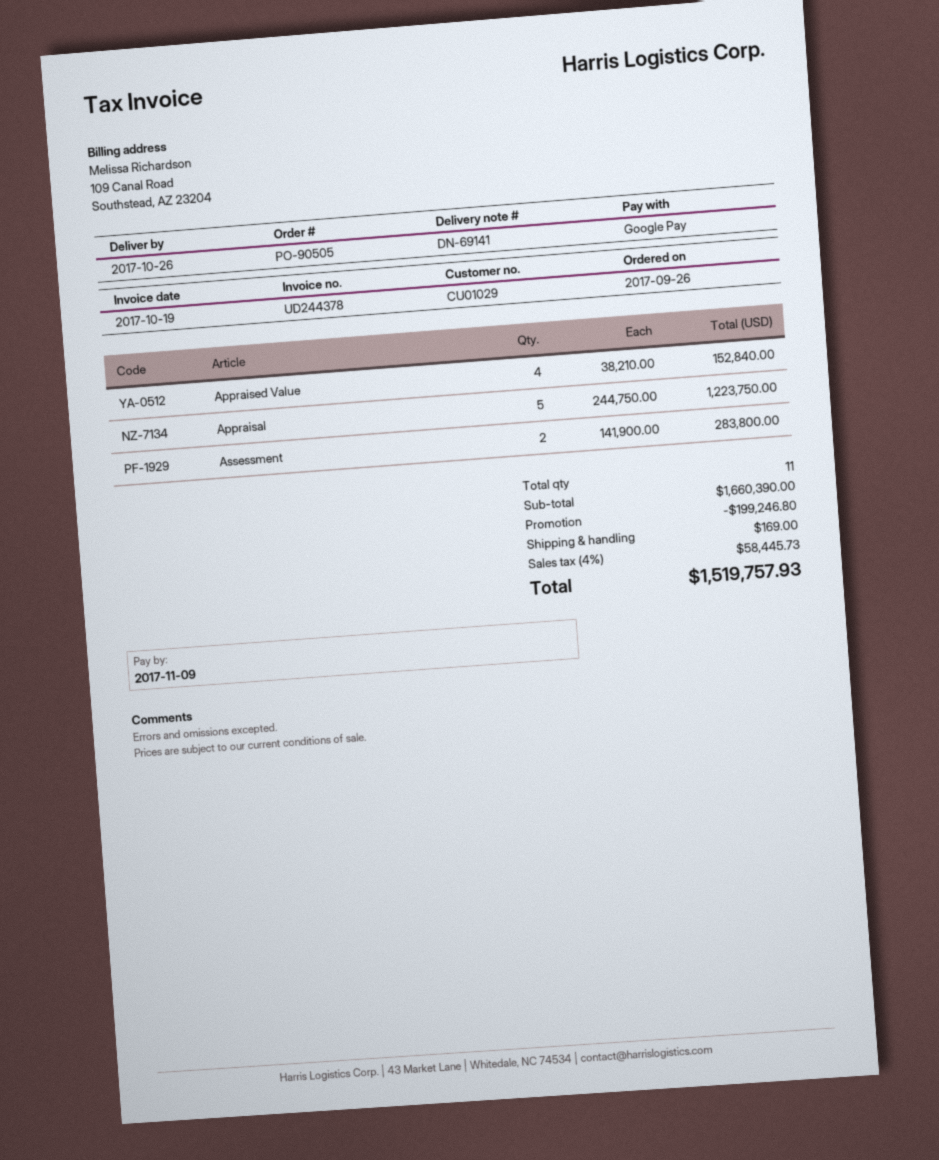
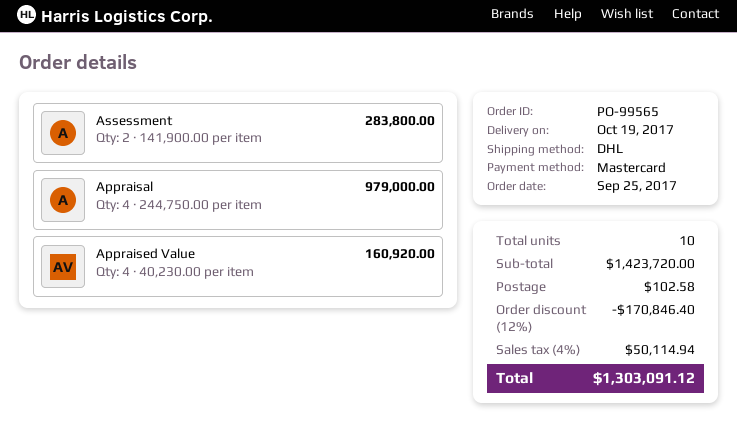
order number: PO-90505 -> PO-99565
order date: 2017-09-26 -> 2017-09-25
delivery date: 2017-10-26 -> 2017-10-19
payment method: Google Pay -> Mastercard
Appraised Value: 4 x 38210.00 = 152840.00 -> 4 x 40230.00 = 160920.00
Appraisal: 5 x 244750.00 = 1223750.00 -> 4 x 244750.00 = 979000.00
total quantity: 11 -> 10
subtotal: 1660390.00 -> 1423720.00
discount: 199246.80 -> 170846.40
shipping: 169.00 -> 102.58
tax: 4% = 58445.73 -> 4% = 50114.94
total: 1519757.93 -> 1303091.12

